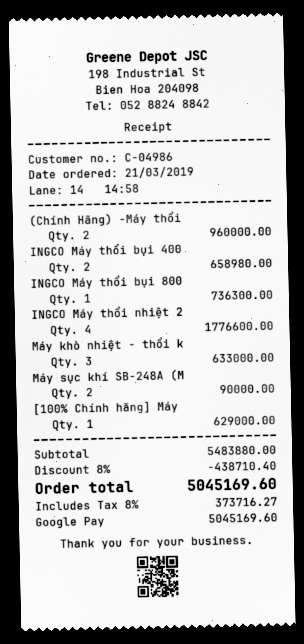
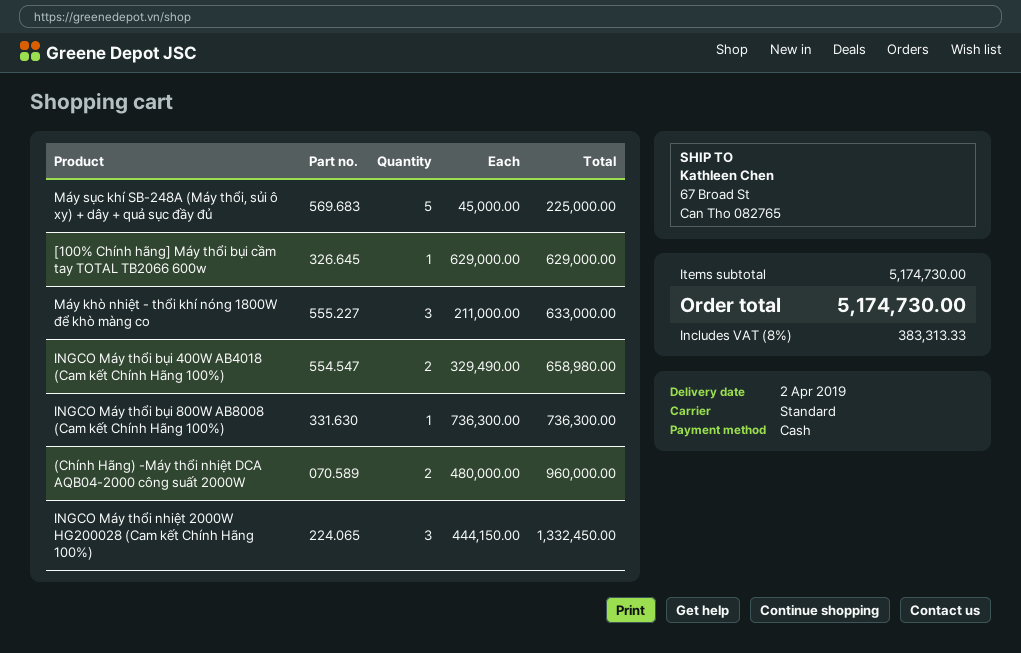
payment method: Google Pay -> cash
INGCO Máy thổi nhiệt 2: 4 for 1776600.00 -> 3 for 1332450.00
Máy sục khí SB-248A (M: 2 for 90000.00 -> 5 for 225000.00
subtotal: 5483880.00 -> 5174730.00
discount: 8% = 438710.40 -> none
tax: 8% = 373716.27 -> 8% = 383313.33
total: 5045169.60 -> 5174730.00

